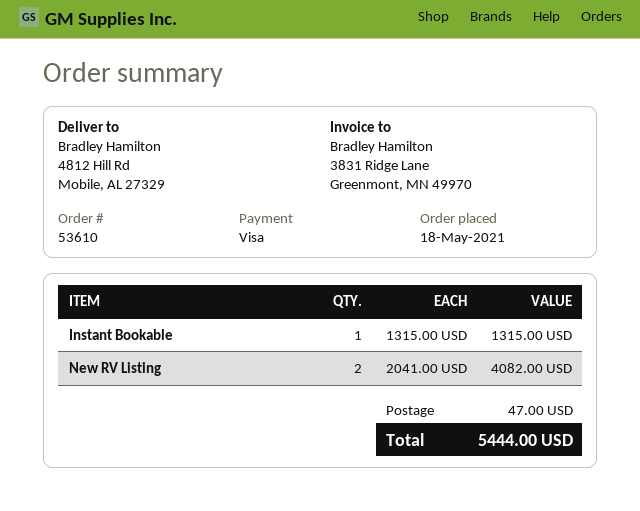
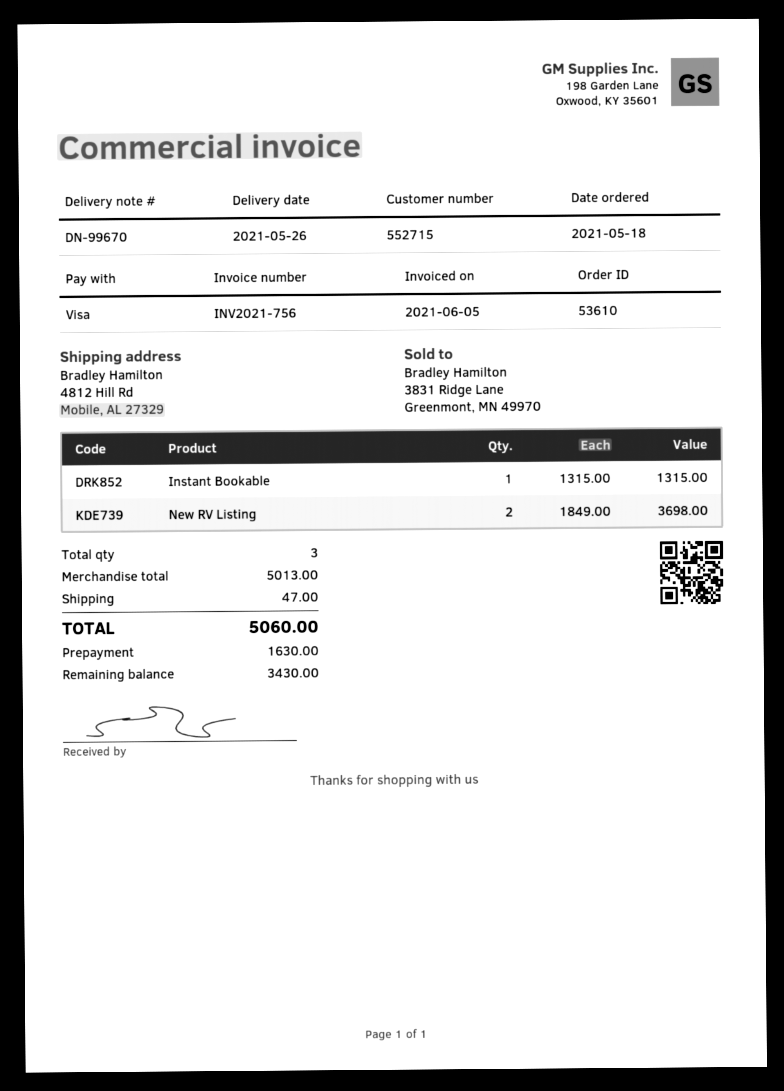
New RV Listing: 2 x 2041.00 = 4082.00 -> 2 x 1849.00 = 3698.00
total: 5444.00 -> 5060.00

